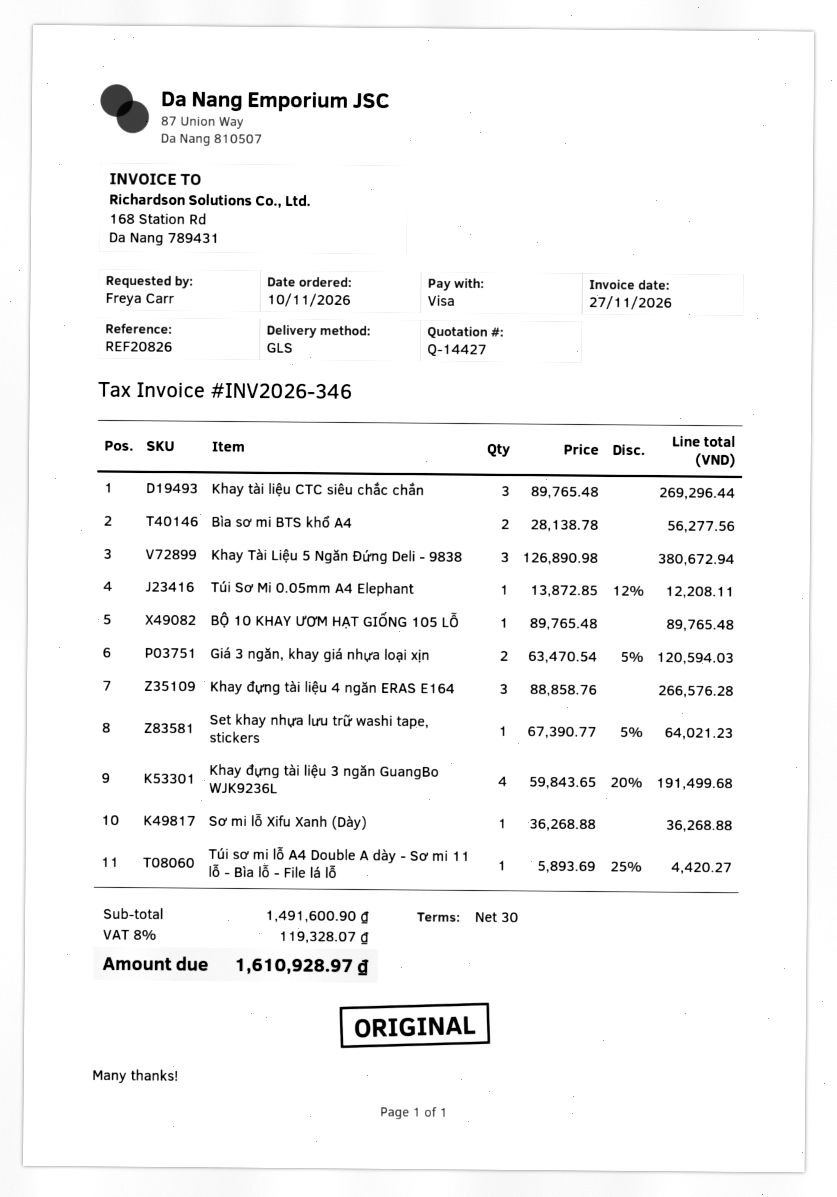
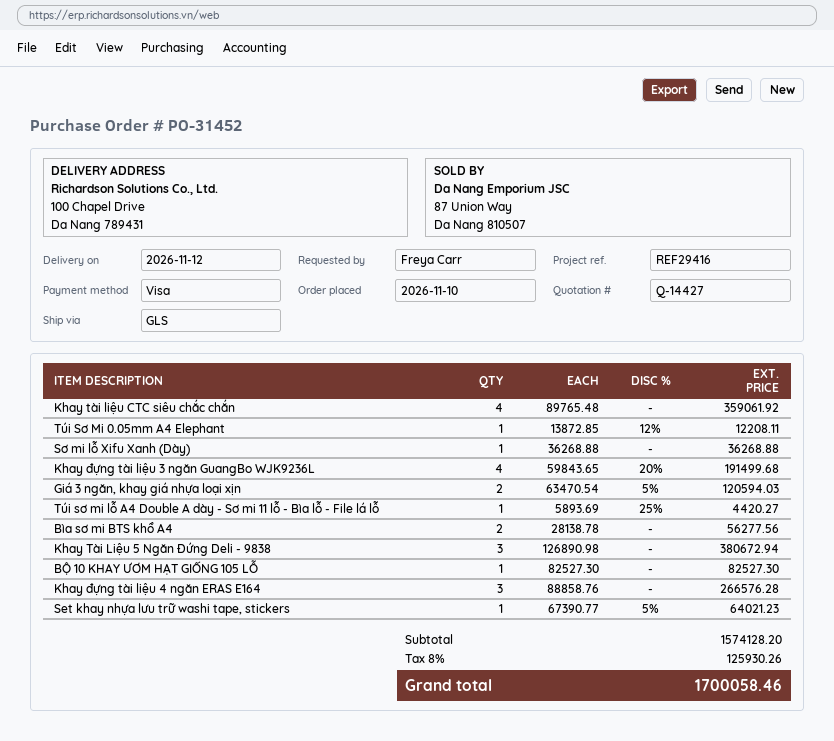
reference: REF20826 -> REF29416
Khay tài liệu CTC siêu chắc chắn: 3 x 89765.48 = 269296.44 -> 4 x 89765.48 = 359061.92
BỘ 10 KHAY ƯƠM HẠT GIỐNG 105 LỖ: 1 x 89765.48 = 89765.48 -> 1 x 82527.30 = 82527.30
subtotal: 1491600.90 -> 1574128.20
tax: 8% = 119328.07 -> 8% = 125930.26
total: 1610928.97 -> 1700058.46

